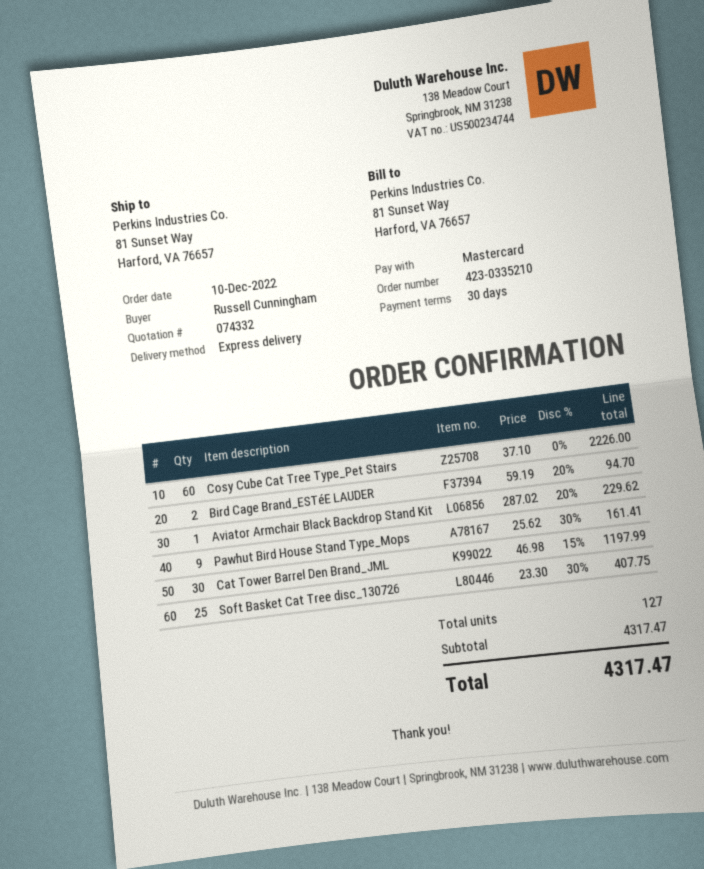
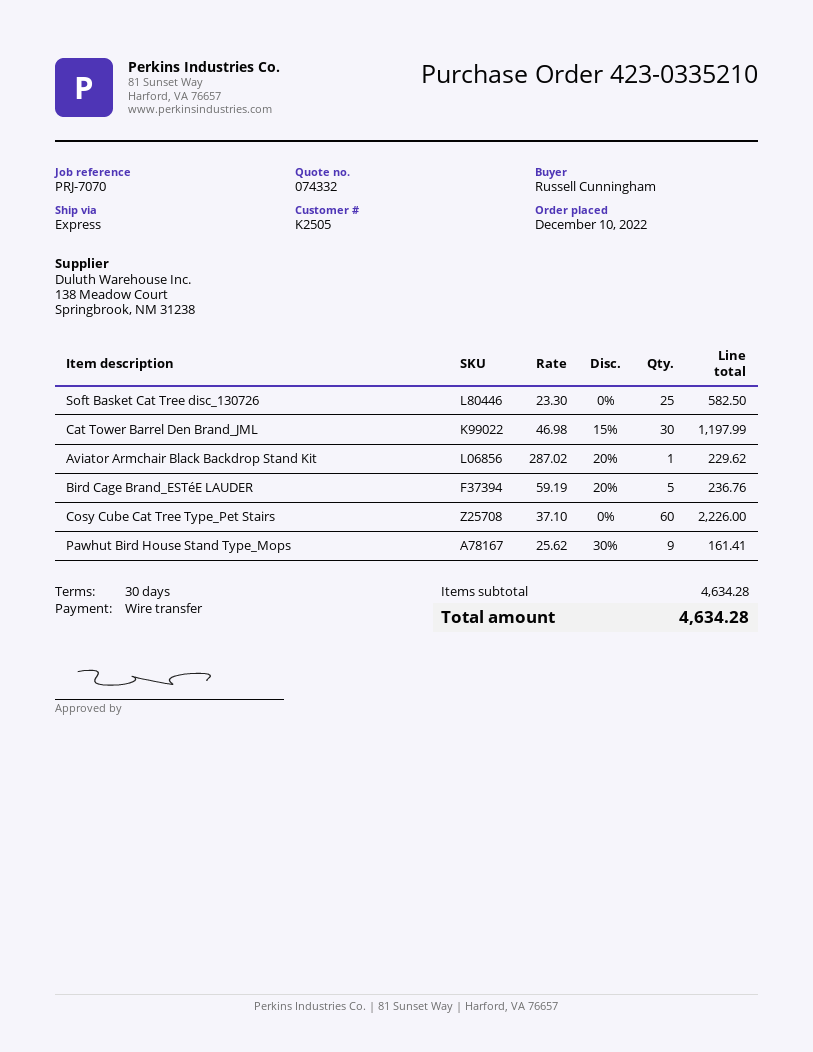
payment method: Mastercard -> bank transfer
Bird Cage Brand_ESTéE LAUDER: 2 x 59.19 - 20% = 94.70 -> 5 x 59.19 - 20% = 236.76
Soft Basket Cat Tree disc_130726: 25 x 23.30 - 30% = 407.75 -> 25 x 23.30 = 582.50
subtotal: 4317.47 -> 4634.28
total: 4317.47 -> 4634.28

